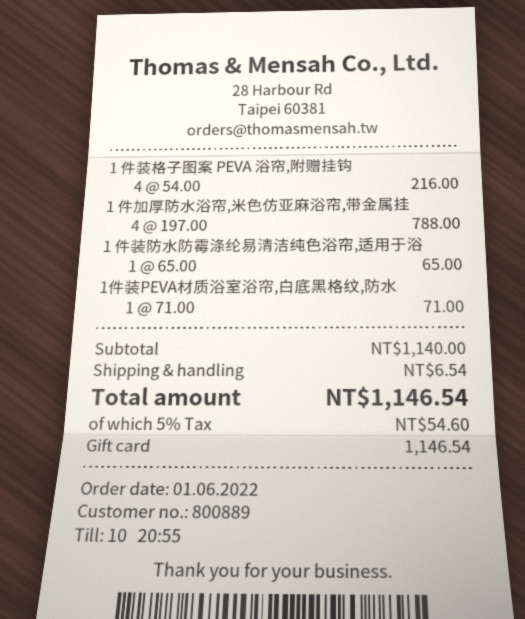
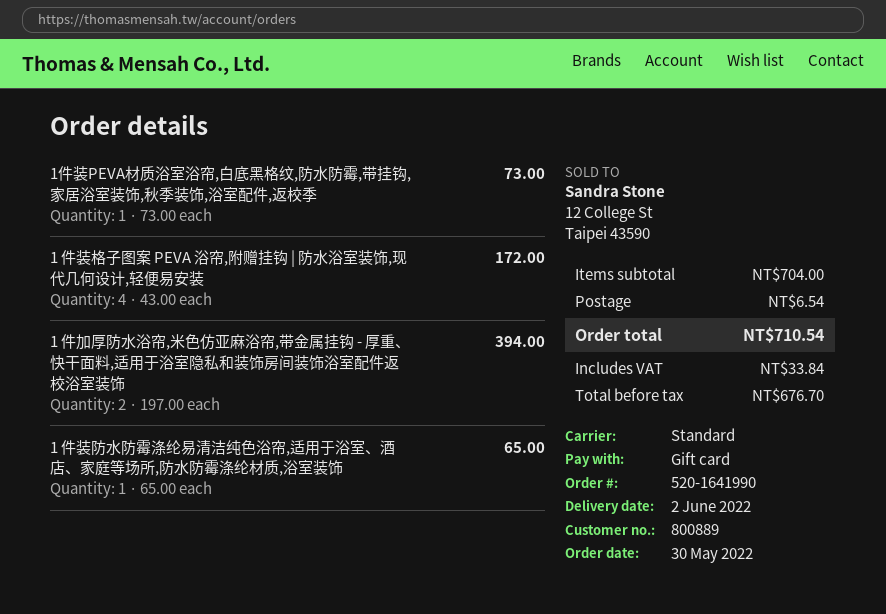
order date: 2022-06-01 -> 2022-05-30
1 件装格子图案 PEVA 浴帘,附赠挂钩: 4 x 54.00 = 216.00 -> 4 x 43.00 = 172.00
1 件加厚防水浴帘,米色仿亚麻浴帘,带金属挂: 4 x 197.00 = 788.00 -> 2 x 197.00 = 394.00
1件装PEVA材质浴室浴帘,白底黑格纹,防水: 1 x 71.00 = 71.00 -> 1 x 73.00 = 73.00
subtotal: 1140.00 -> 704.00
tax: 54.60 -> 33.84
total: 1146.54 -> 710.54

